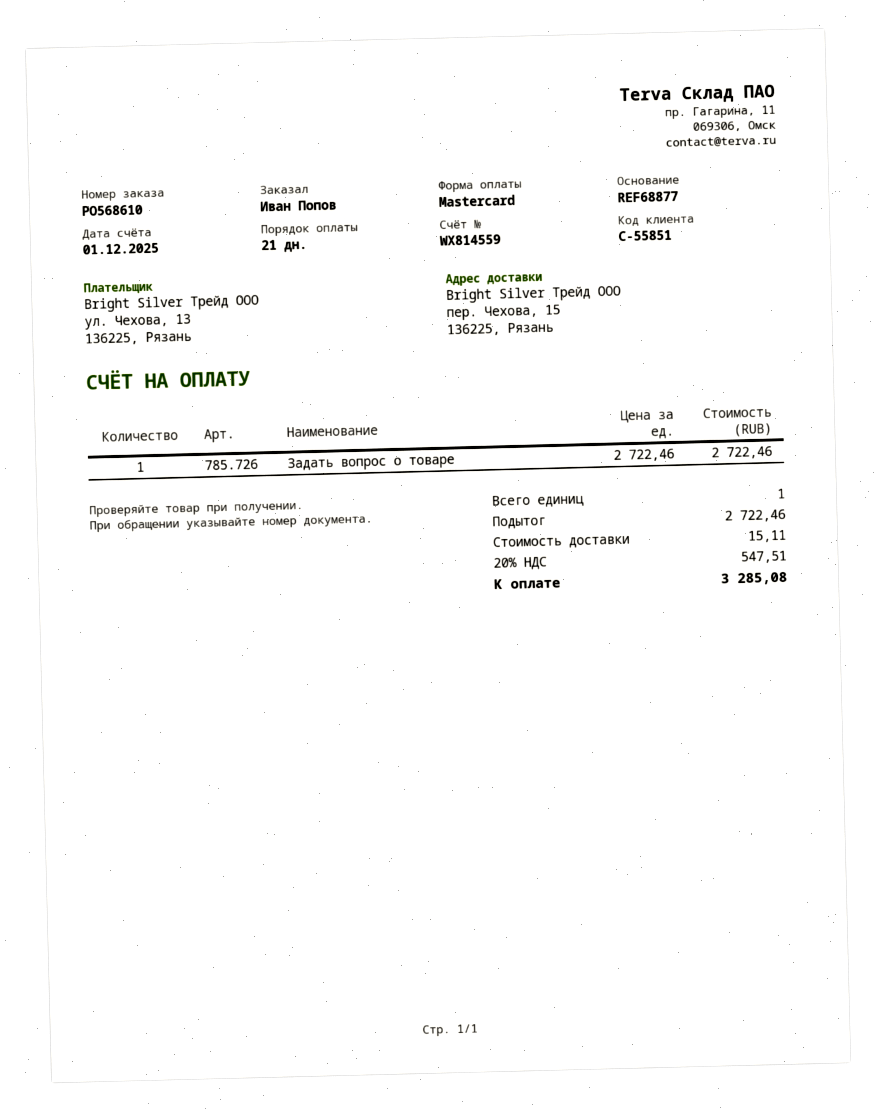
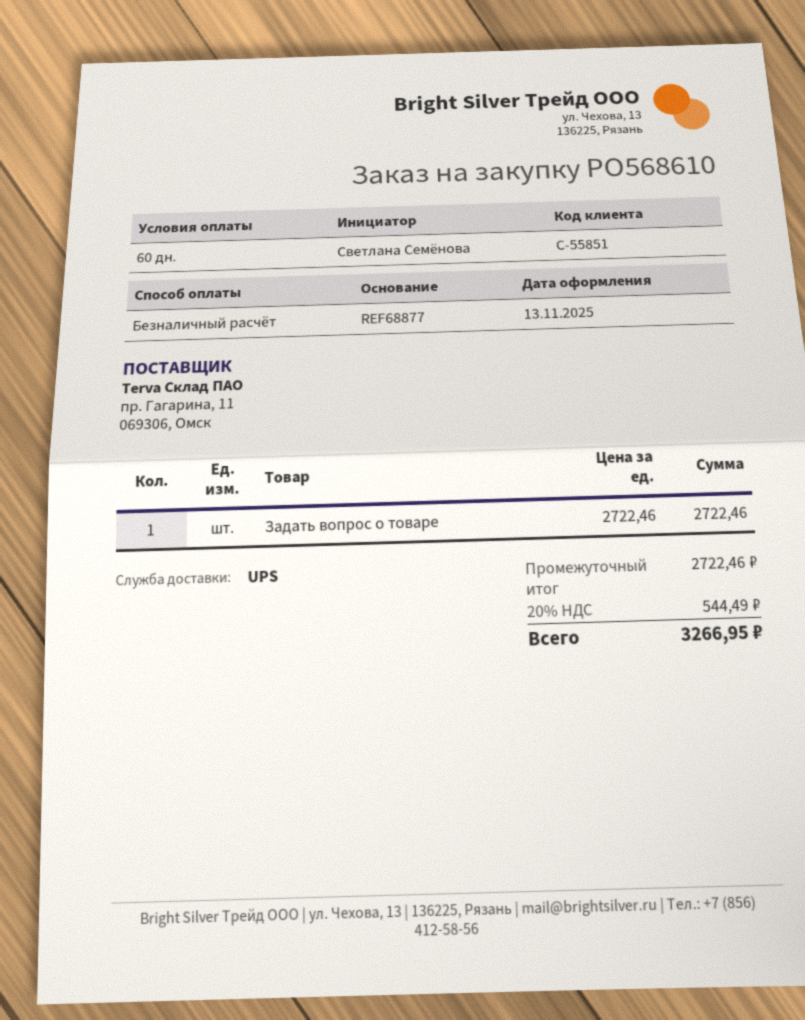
payment terms: 21 days -> 60 days
ordered by: Иван Попов -> Светлана Семёнова
payment method: Mastercard -> bank transfer
shipping: 15.11 -> none
tax: 20% = 547.51 -> 20% = 544.49
total: 3285.08 -> 3266.95

